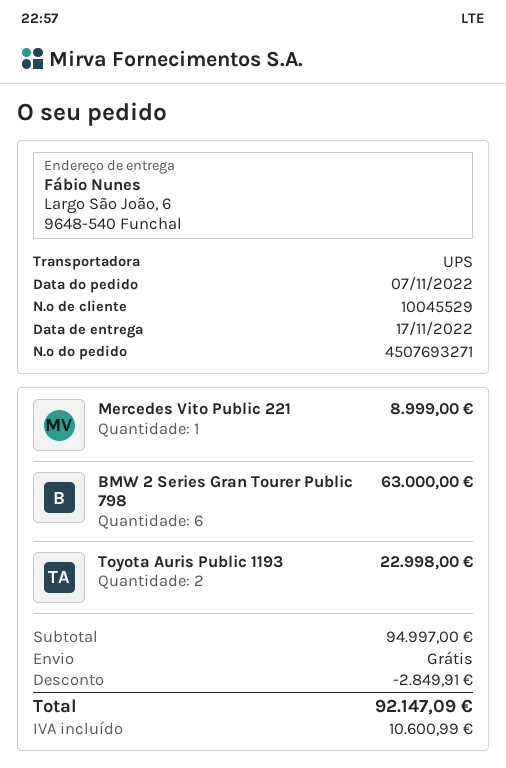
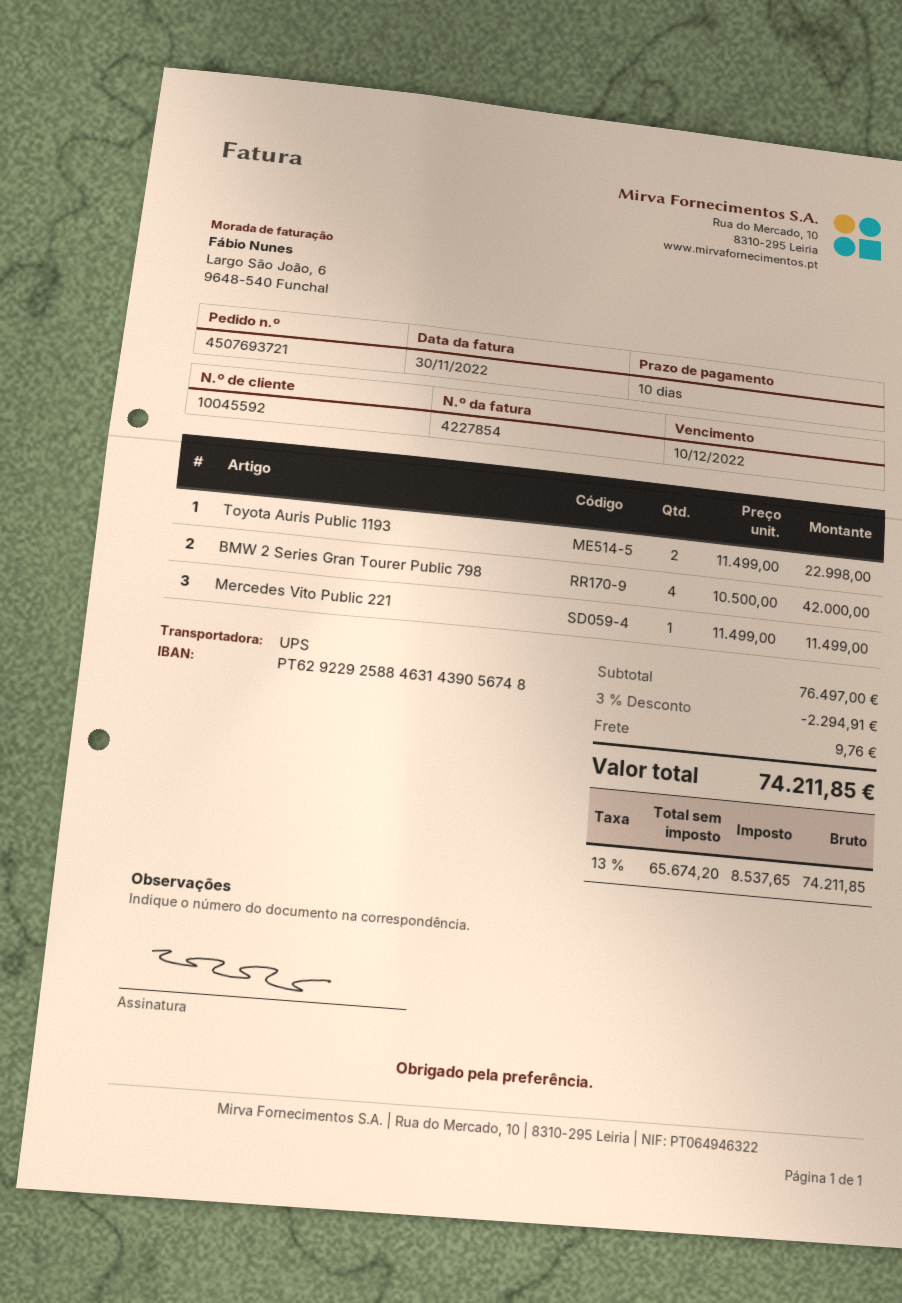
order number: 4507693271 -> 4507693721
customer number: 10045529 -> 10045592
Mercedes Vito Public 221: 1 for 8999.00 -> 1 for 11499.00
BMW 2 Series Gran Tourer Public 798: 6 for 63000.00 -> 4 for 42000.00
subtotal: 94997.00 -> 76497.00
discount: 2849.91 -> 2294.91
shipping: 0.00 -> 9.76
tax: 10600.99 -> 8537.65
total: 92147.09 -> 74211.85

